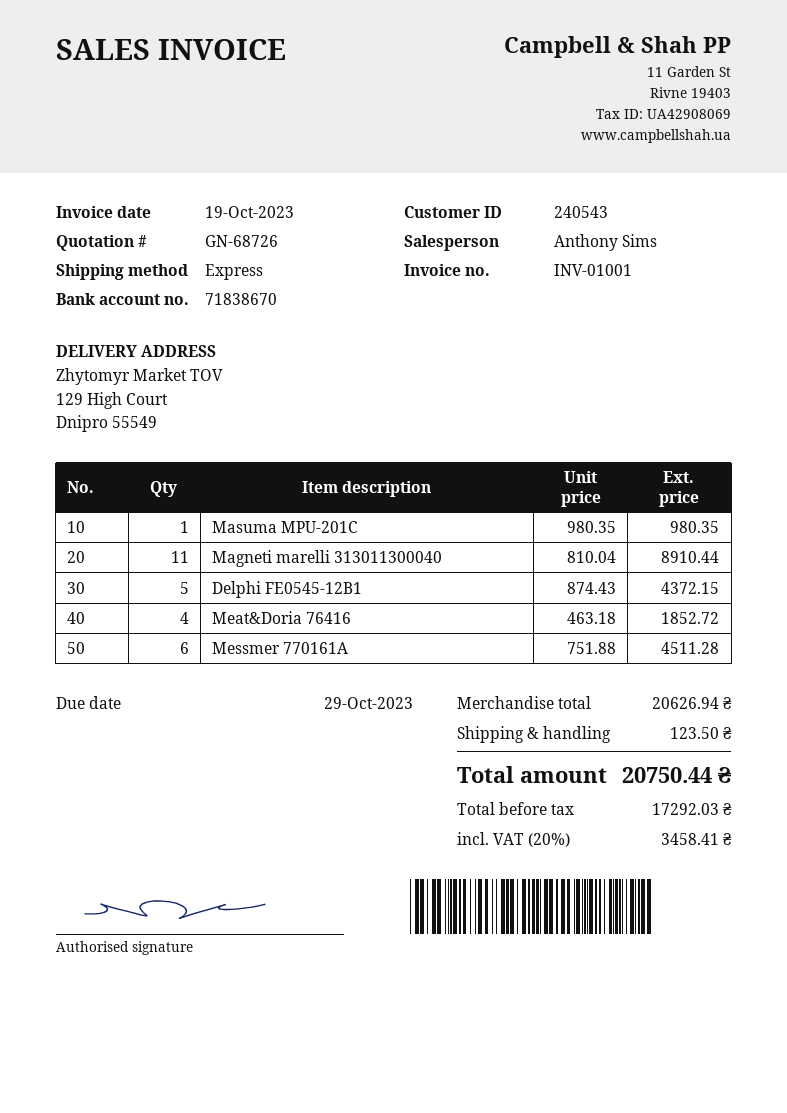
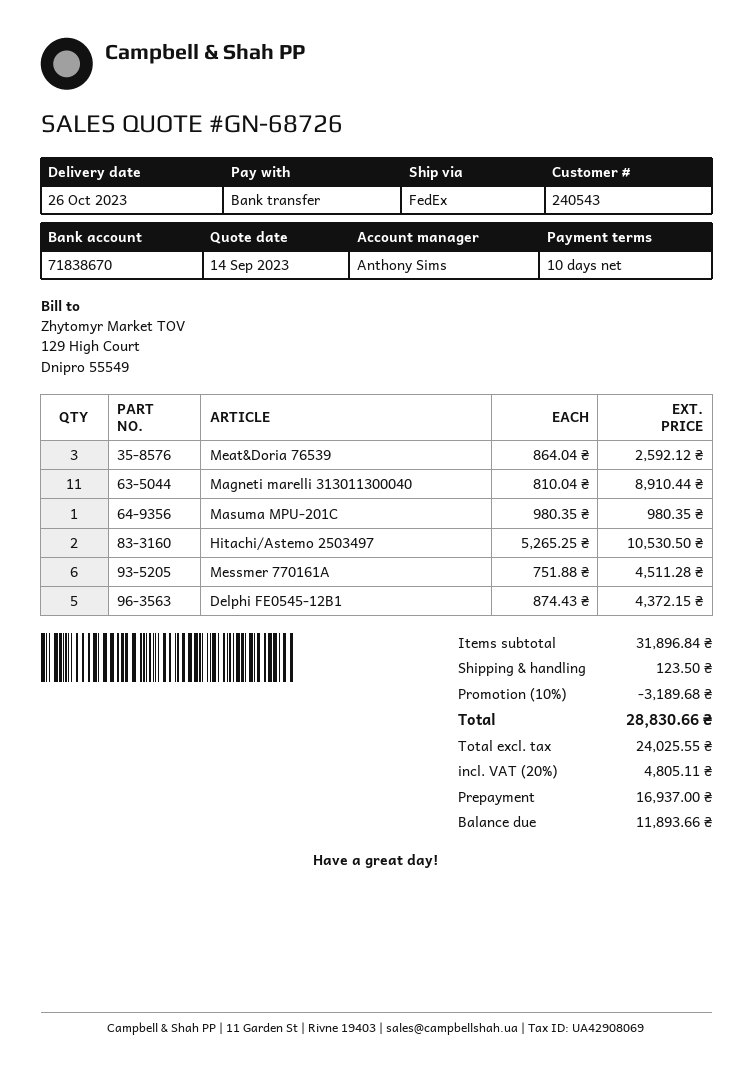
shipping method: express -> FedEx
Meat&Doria 76416: 4 x 463.18 = 1852.72 -> none
Meat&Doria 76539: none -> 3 x 864.04 = 2592.12
Hitachi/Astemo 2503497: none -> 2 x 5265.25 = 10530.50
subtotal: 20626.94 -> 31896.84
discount: none -> 10% = 3189.68
net: 17292.03 -> 24025.55
tax: 20% = 3458.41 -> 20% = 4805.11
total: 20750.44 -> 28830.66

